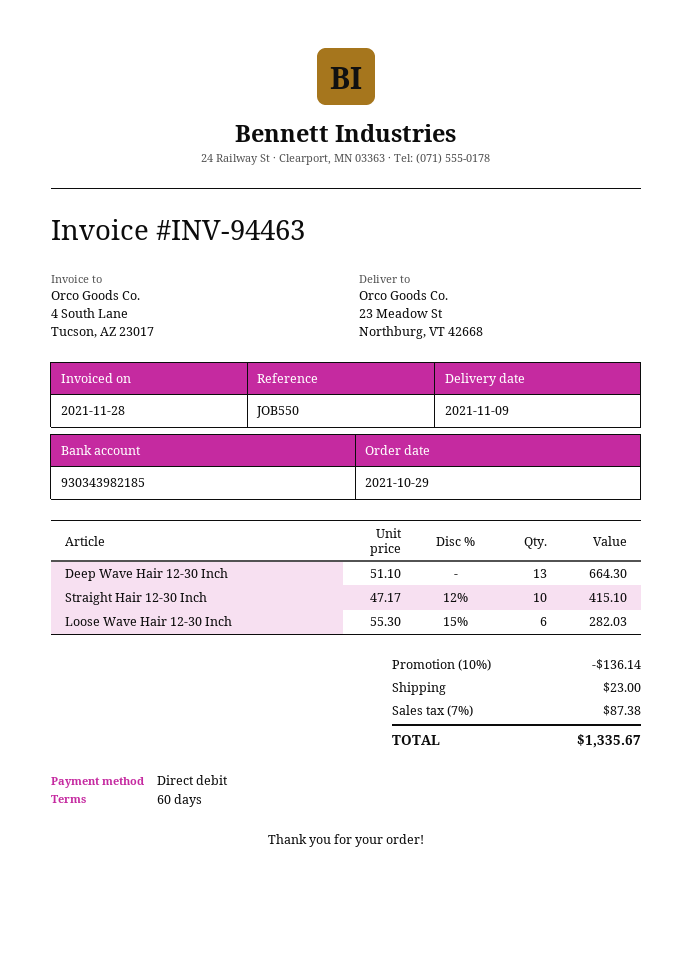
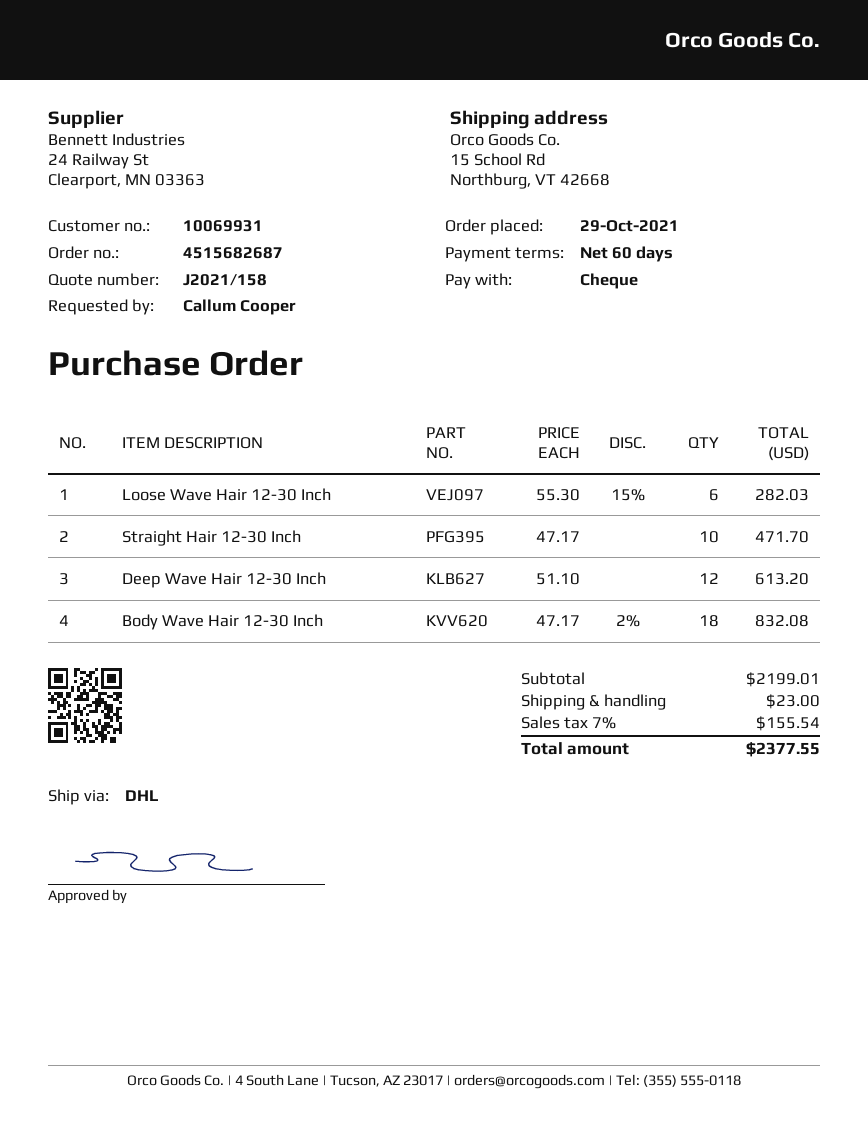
payment method: direct debit -> cheque
ship to: 23 Meadow St, Northburg, VT 42668 -> 15 School Rd, Northburg, VT 42668
Deep Wave Hair 12-30 Inch: 13 x 51.10 = 664.30 -> 12 x 51.10 = 613.20
Straight Hair 12-30 Inch: 10 x 47.17 - 12% = 415.10 -> 10 x 47.17 = 471.70
Body Wave Hair 12-30 Inch: none -> 18 x 47.17 - 2% = 832.08
discount: 10% = 136.14 -> none
tax: 7% = 87.38 -> 7% = 155.54
total: 1335.67 -> 2377.55

